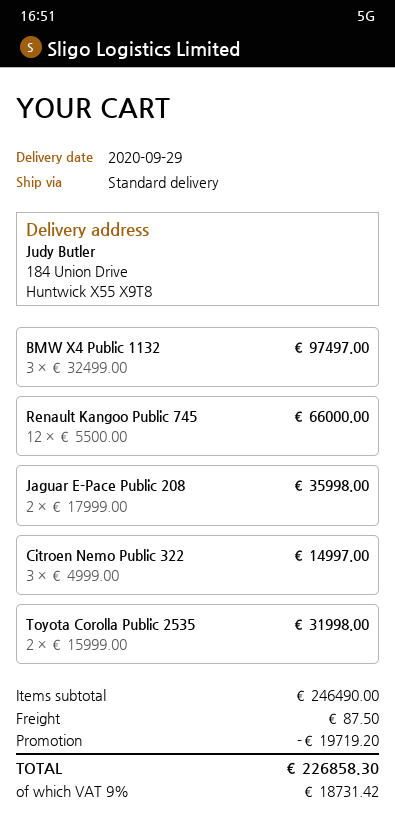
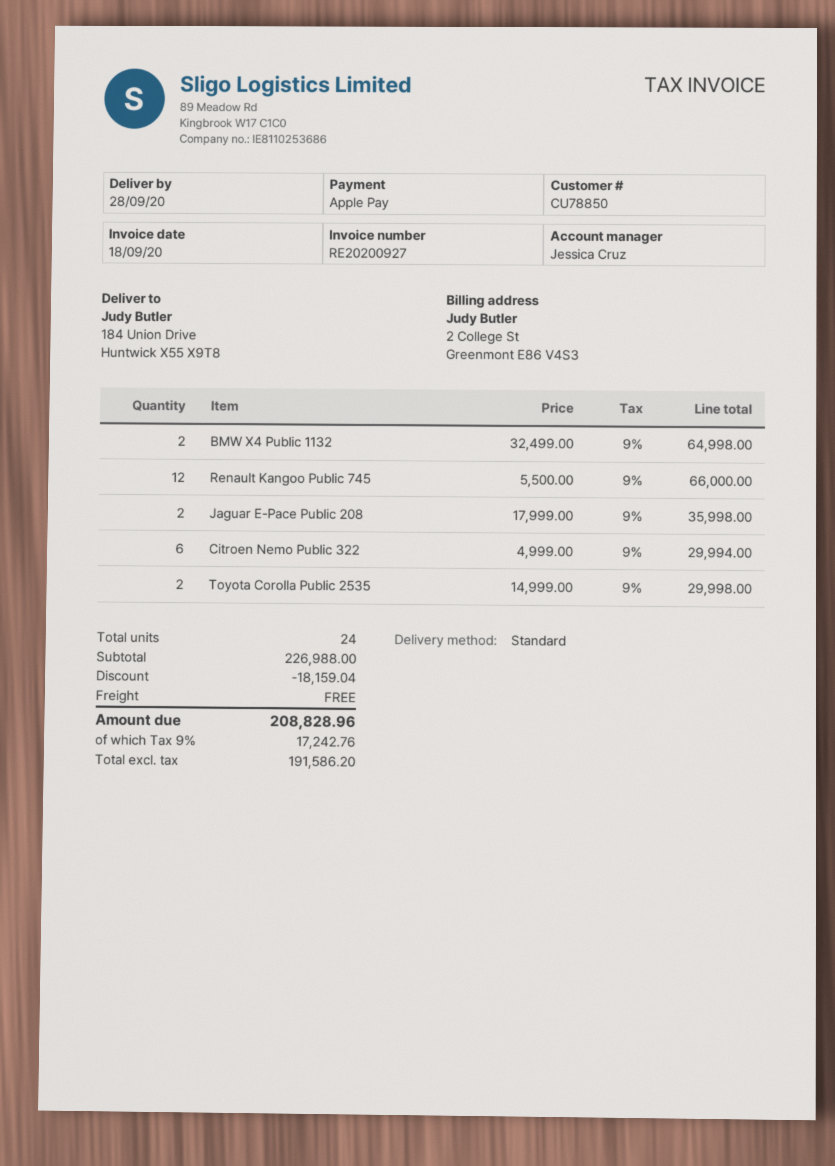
delivery date: 2020-09-29 -> 2020-09-28
BMW X4 Public 1132: 3 x 32499.00 = 97497.00 -> 2 x 32499.00 = 64998.00
Citroen Nemo Public 322: 3 x 4999.00 = 14997.00 -> 6 x 4999.00 = 29994.00
Toyota Corolla Public 2535: 2 x 15999.00 = 31998.00 -> 2 x 14999.00 = 29998.00
subtotal: 246490.00 -> 226988.00
discount: 19719.20 -> 18159.04
shipping: 87.50 -> 0.00
tax: 9% = 18731.42 -> 9% = 17242.76
total: 226858.30 -> 208828.96

